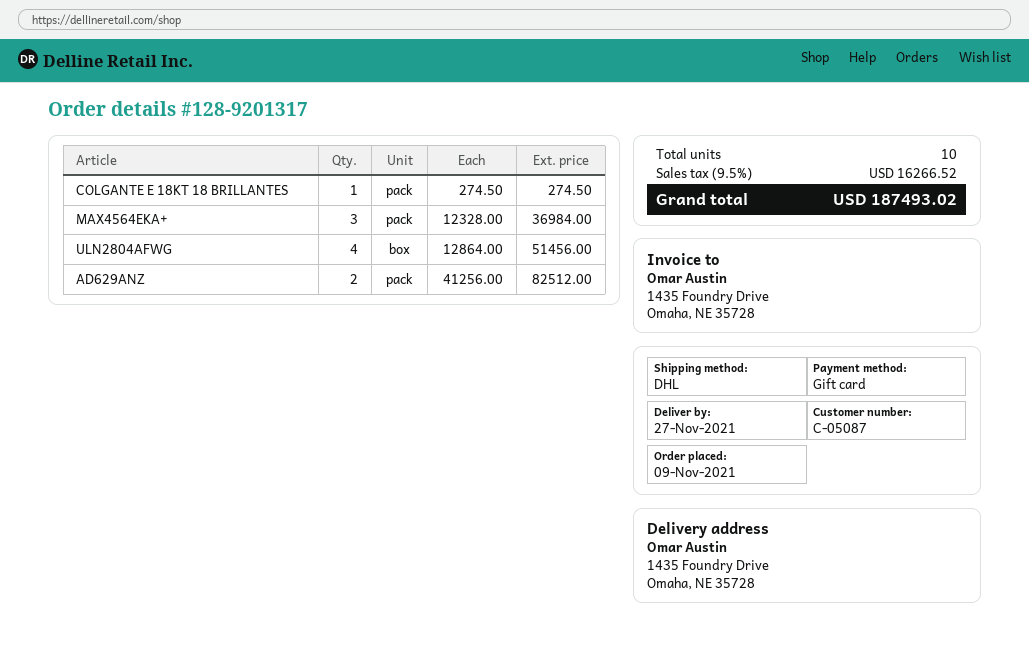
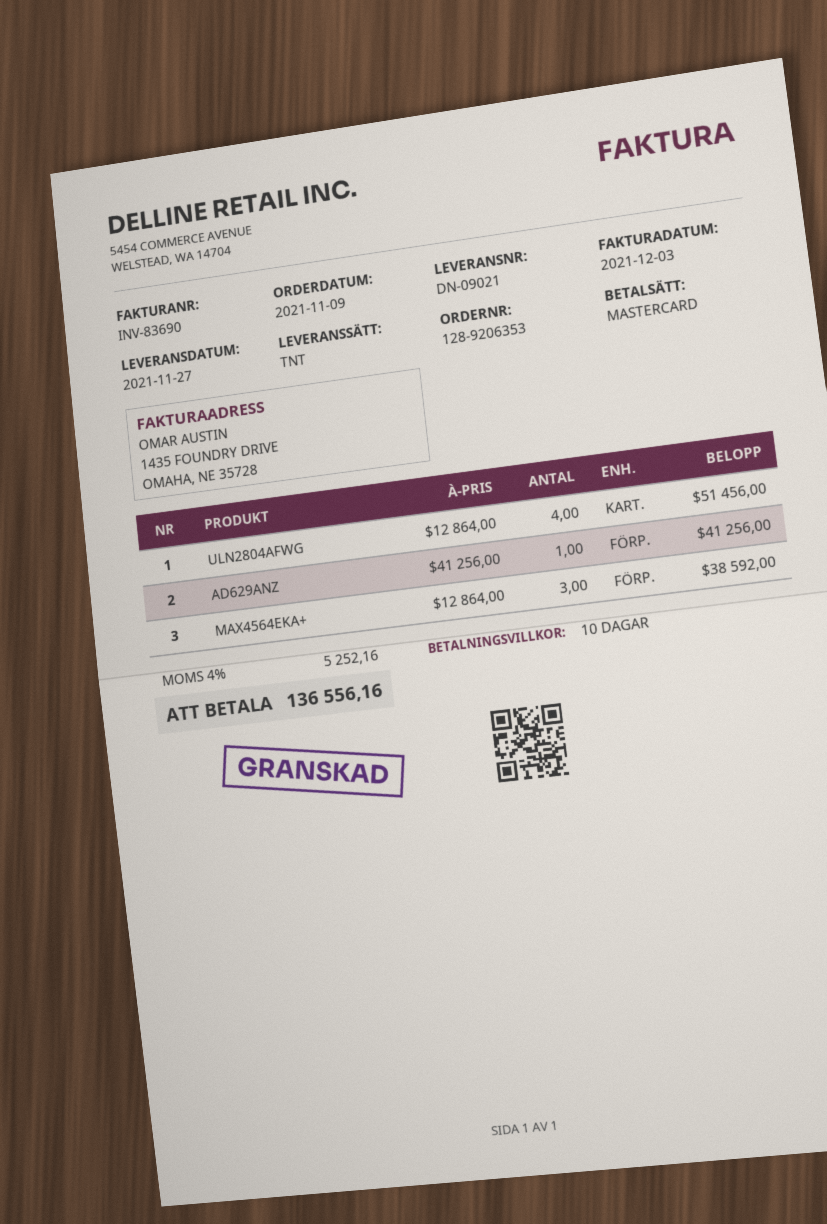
order number: 128-9201317 -> 128-9206353
payment method: gift card -> Mastercard
shipping method: DHL -> TNT
COLGANTE E 18KT 18 BRILLANTES: 1 x 274.50 = 274.50 -> none
MAX4564EKA+: 3 x 12328.00 = 36984.00 -> 3 x 12864.00 = 38592.00
AD629ANZ: 2 x 41256.00 = 82512.00 -> 1 x 41256.00 = 41256.00
tax: 9.5% = 16266.52 -> 4% = 5252.16
total: 187493.02 -> 136556.16

